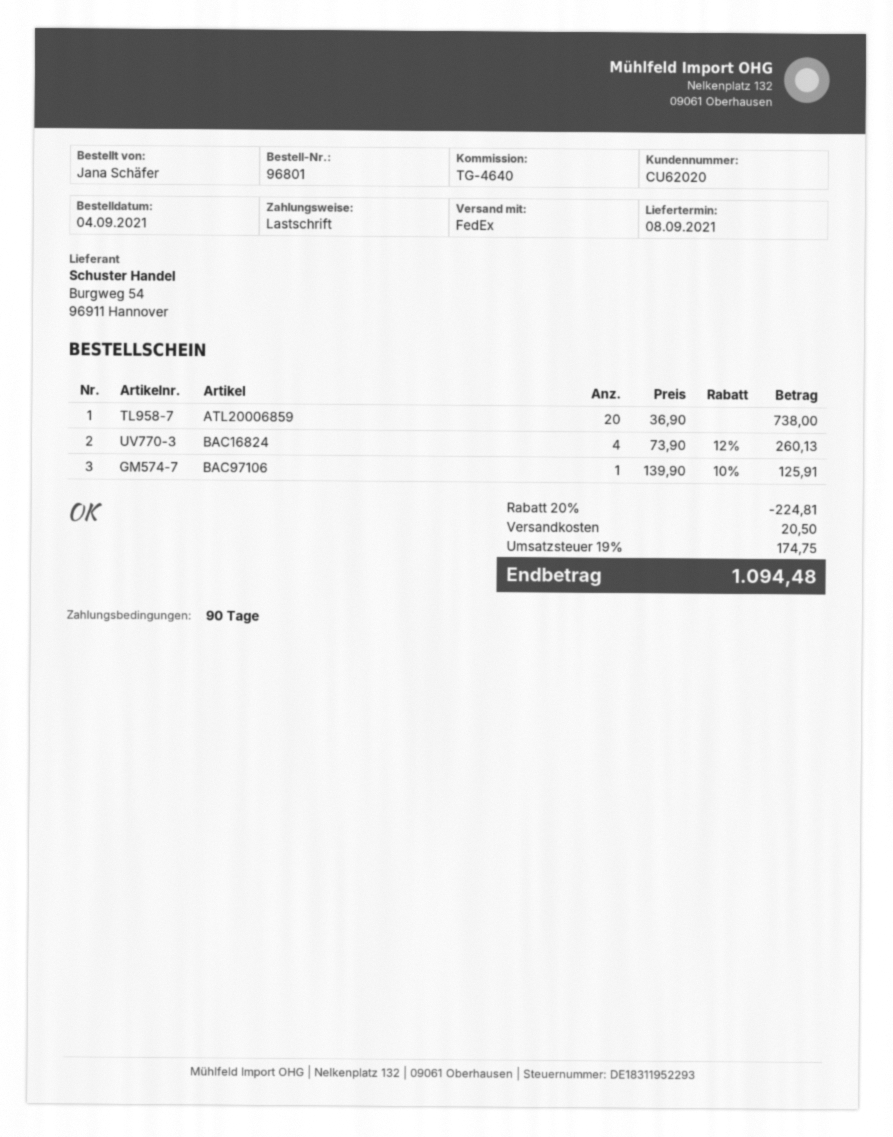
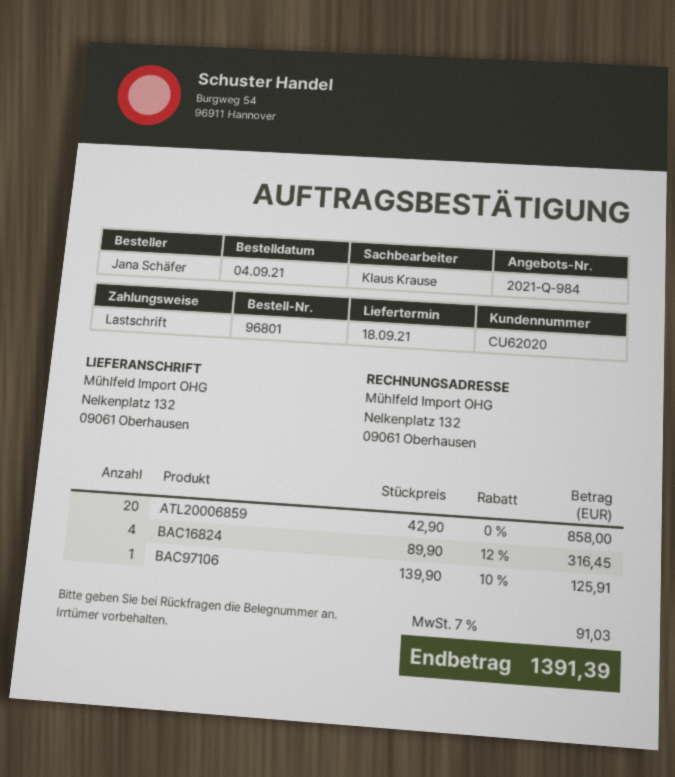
delivery date: 2021-09-08 -> 2021-09-18
ATL20006859: 20 x 36.90 = 738.00 -> 20 x 42.90 = 858.00
BAC16824: 4 x 73.90 - 12% = 260.13 -> 4 x 89.90 - 12% = 316.45
discount: 20% = 224.81 -> none
shipping: 20.50 -> none
tax: 19% = 174.75 -> 7% = 91.03
total: 1094.48 -> 1391.39

